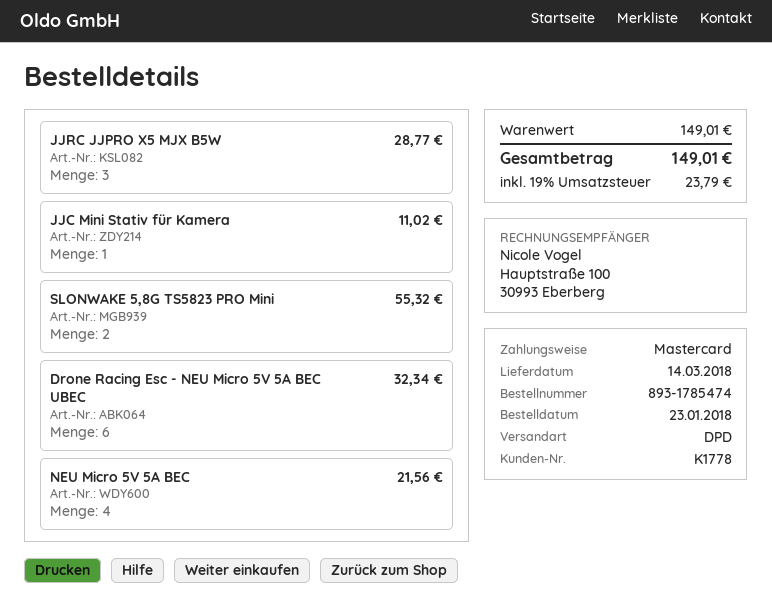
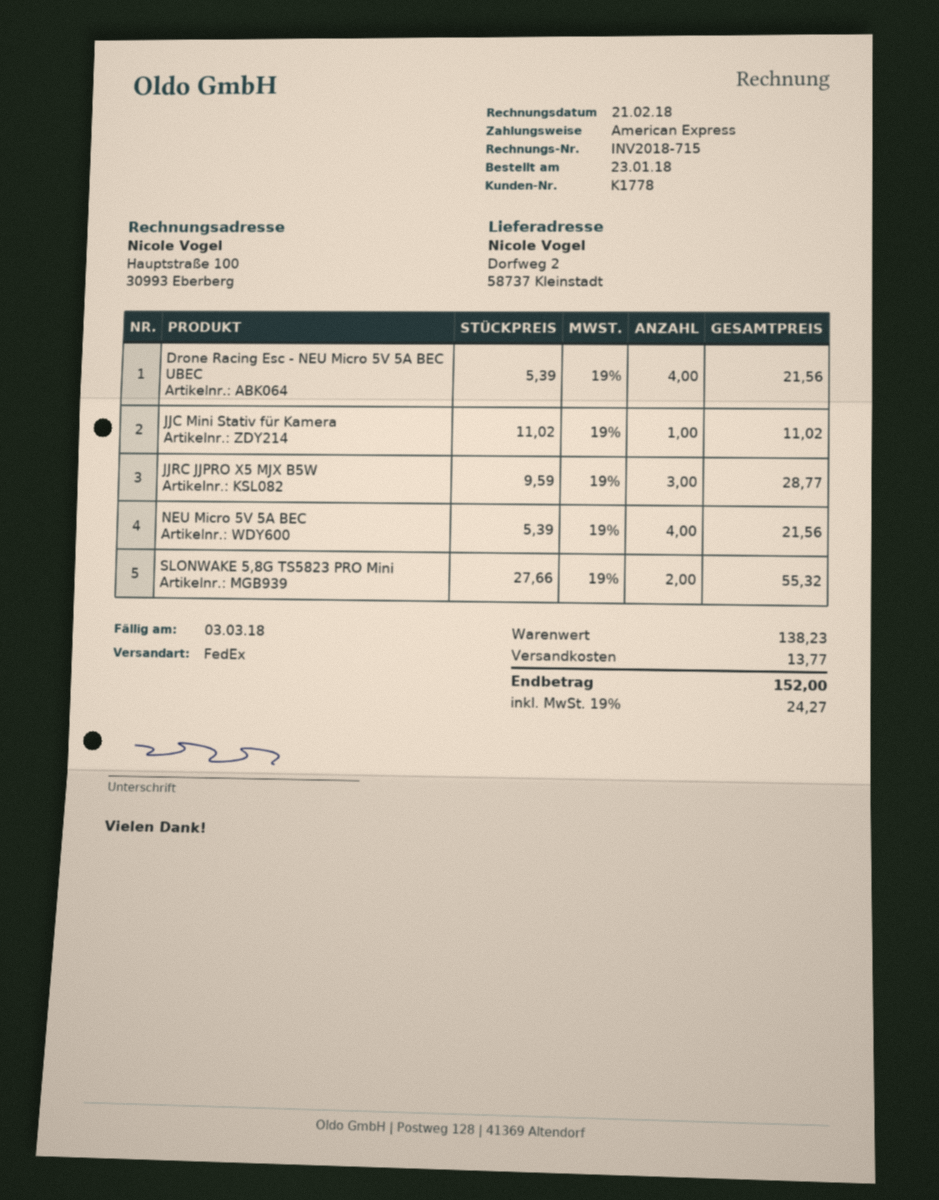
payment method: Mastercard -> American Express
shipping method: DPD -> FedEx
Drone Racing Esc - NEU Micro 5V 5A BEC UBEC: 6 for 32.34 -> 4 for 21.56
subtotal: 149.01 -> 138.23
shipping: none -> 13.77
tax: 19% = 23.79 -> 19% = 24.27
total: 149.01 -> 152.00

